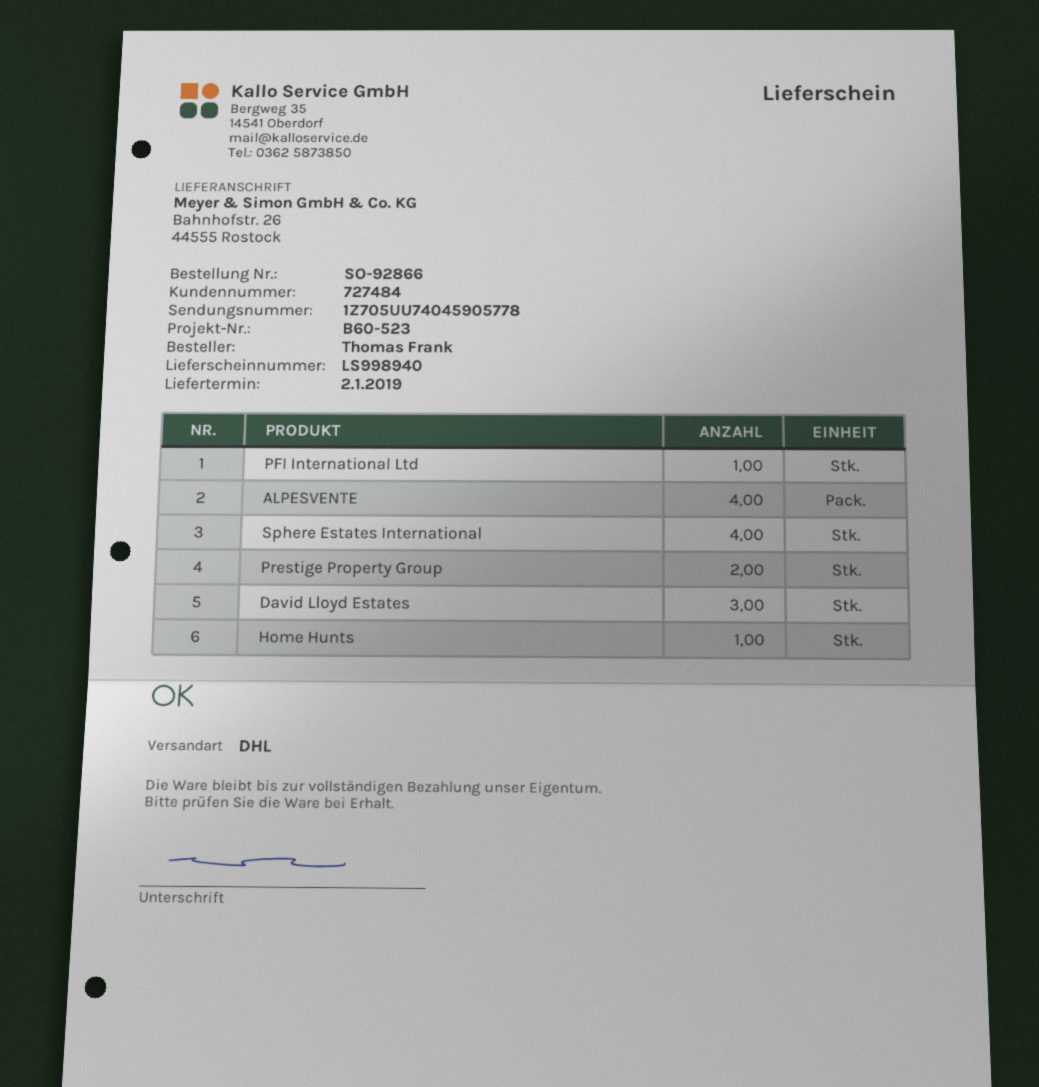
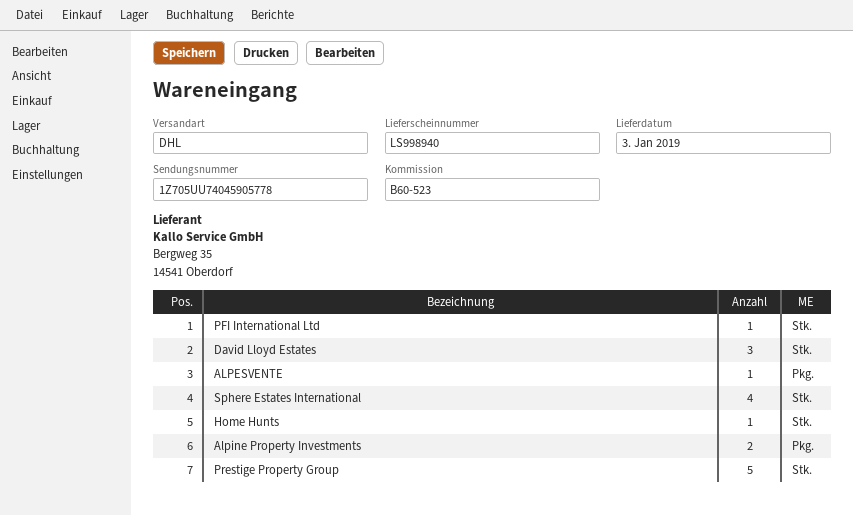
delivery date: 2019-01-02 -> 2019-01-03
ALPESVENTE: 4 -> 1
Prestige Property Group: 2 -> 5
Alpine Property Investments: none -> 2

